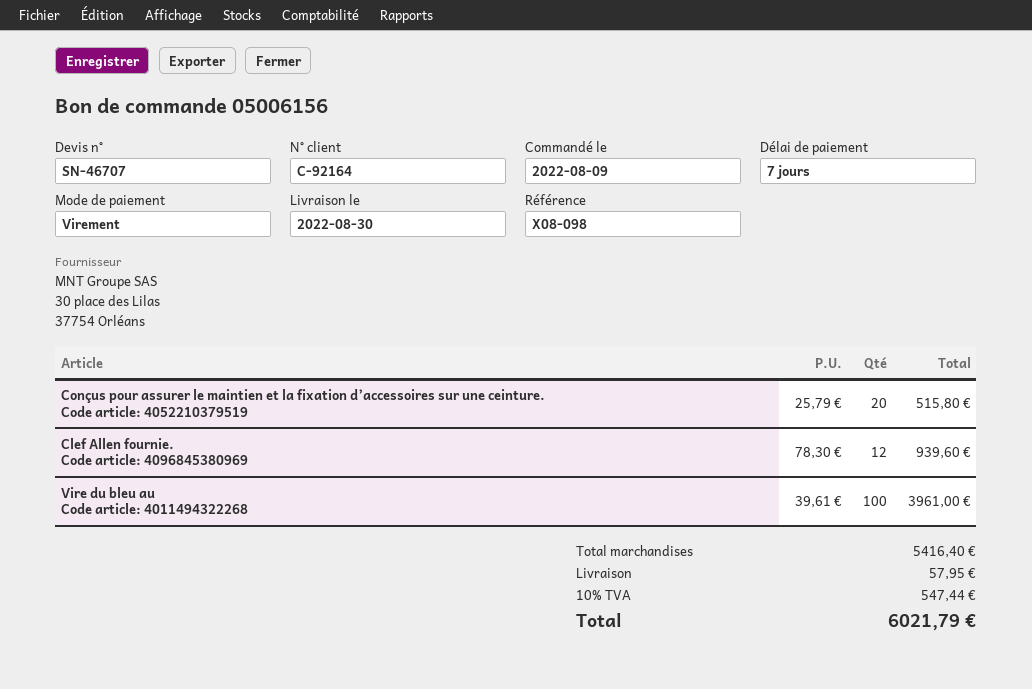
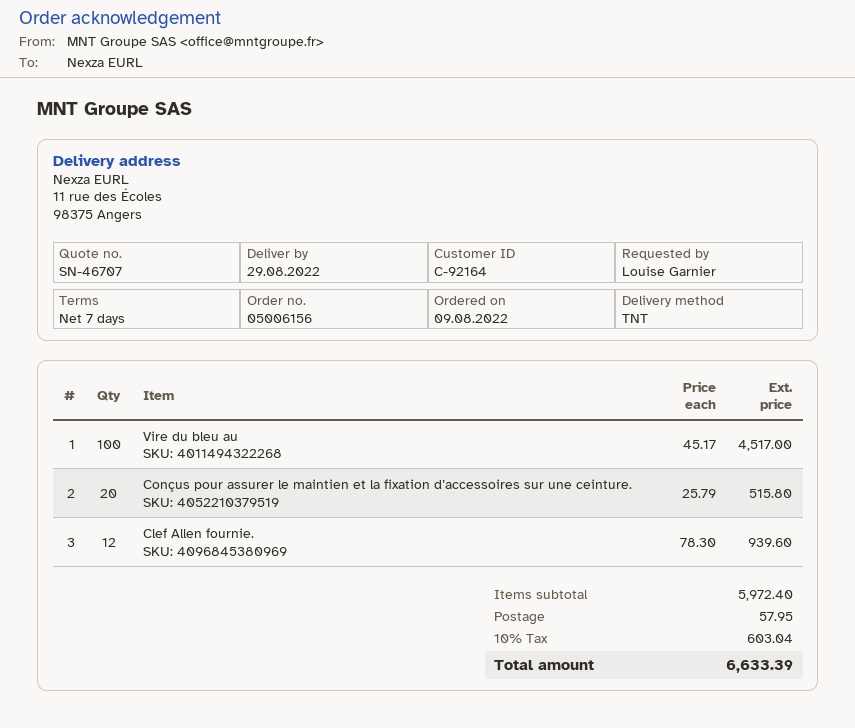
delivery date: 2022-08-30 -> 2022-08-29
Vire du bleu au: 100 x 39.61 = 3961.00 -> 100 x 45.17 = 4517.00
subtotal: 5416.40 -> 5972.40
tax: 10% = 547.44 -> 10% = 603.04
total: 6021.79 -> 6633.39

